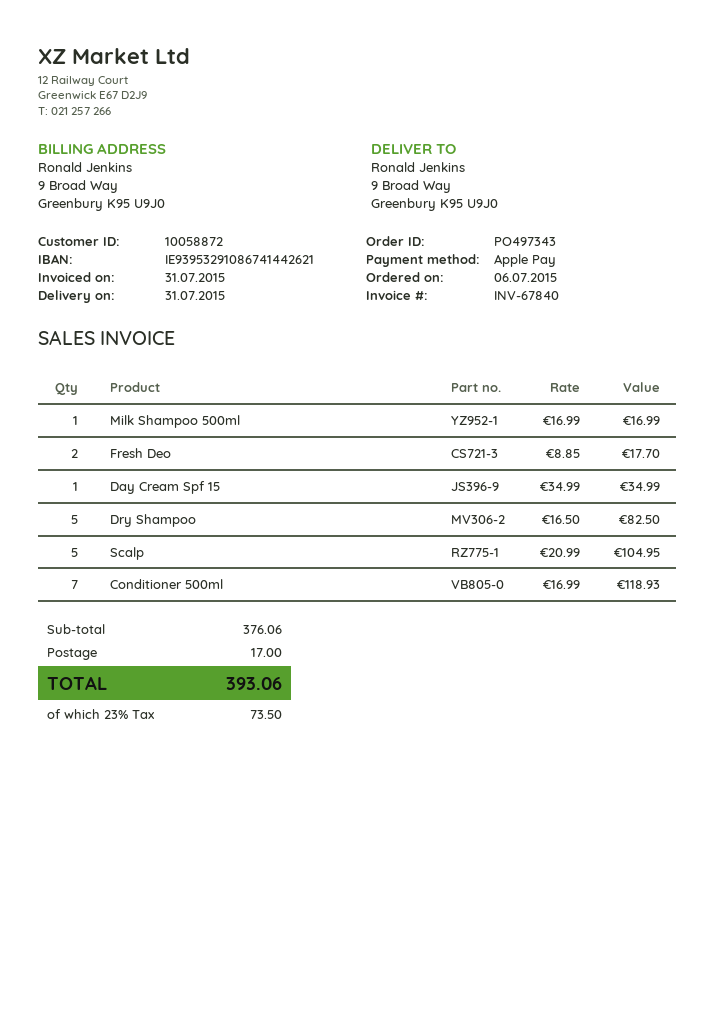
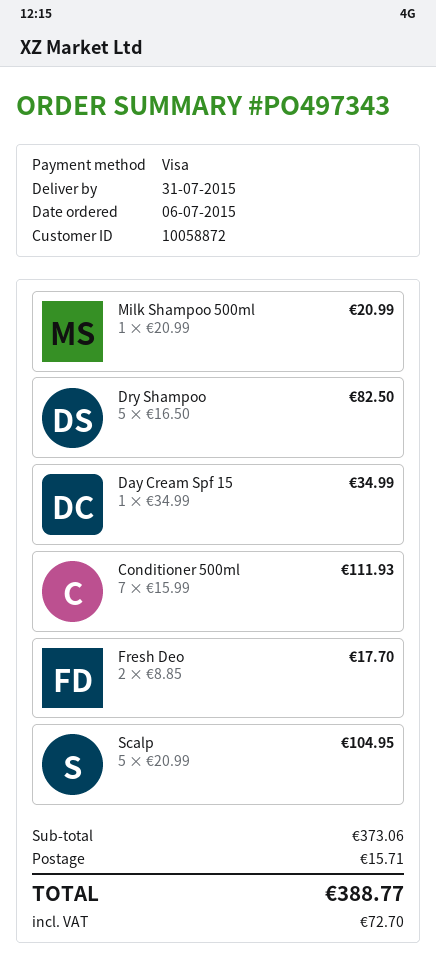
payment method: Apple Pay -> Visa
Milk Shampoo 500ml: 1 x 16.99 = 16.99 -> 1 x 20.99 = 20.99
Conditioner 500ml: 7 x 16.99 = 118.93 -> 7 x 15.99 = 111.93
subtotal: 376.06 -> 373.06
shipping: 17.00 -> 15.71
tax: 73.50 -> 72.70
total: 393.06 -> 388.77

